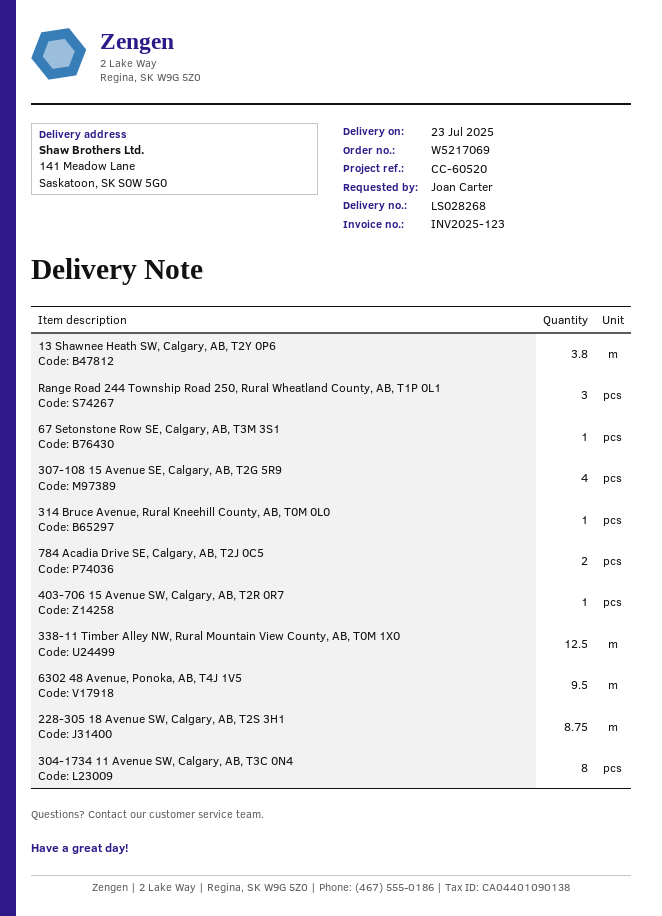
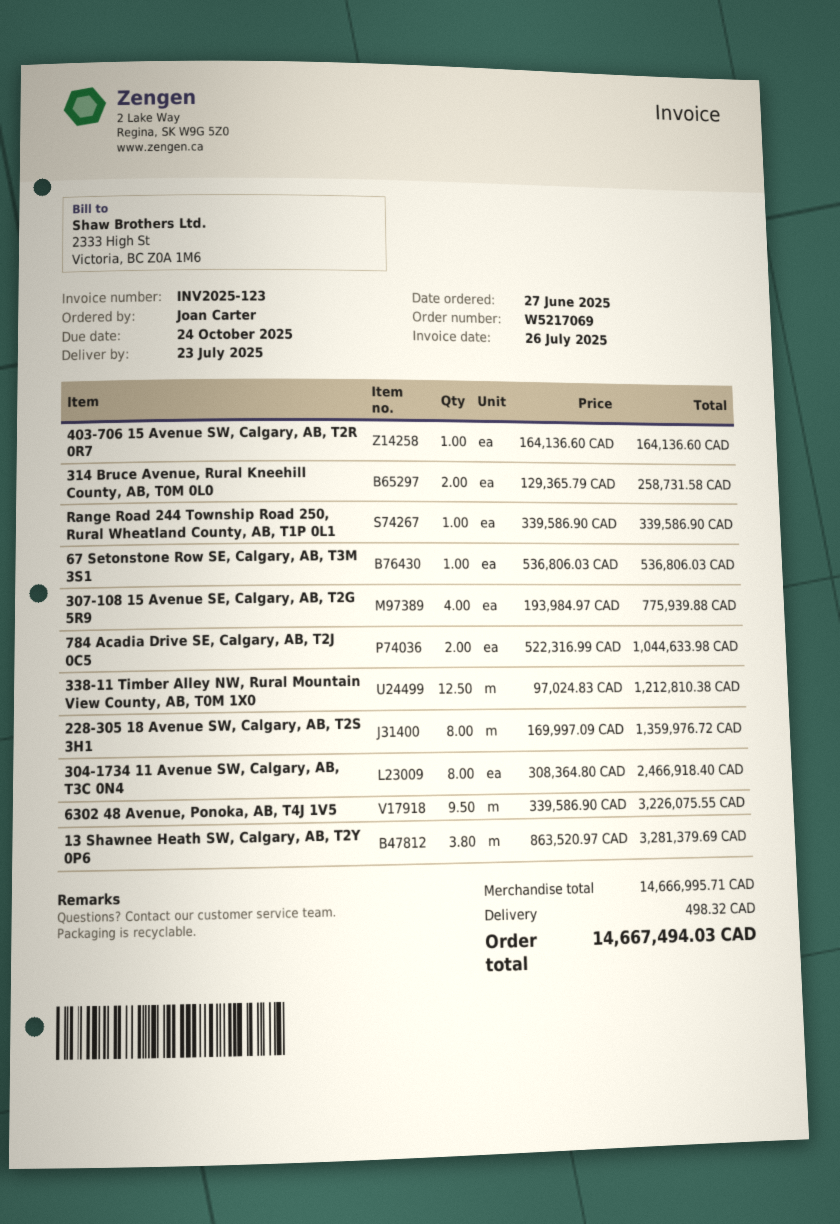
Range Road 244 Township Road 250, Rural Wheatland County, AB, T1P 0L1: 3 -> 1
314 Bruce Avenue, Rural Kneehill County, AB, T0M 0L0: 1 -> 2
228-305 18 Avenue SW, Calgary, AB, T2S 3H1: 8.75 -> 8

